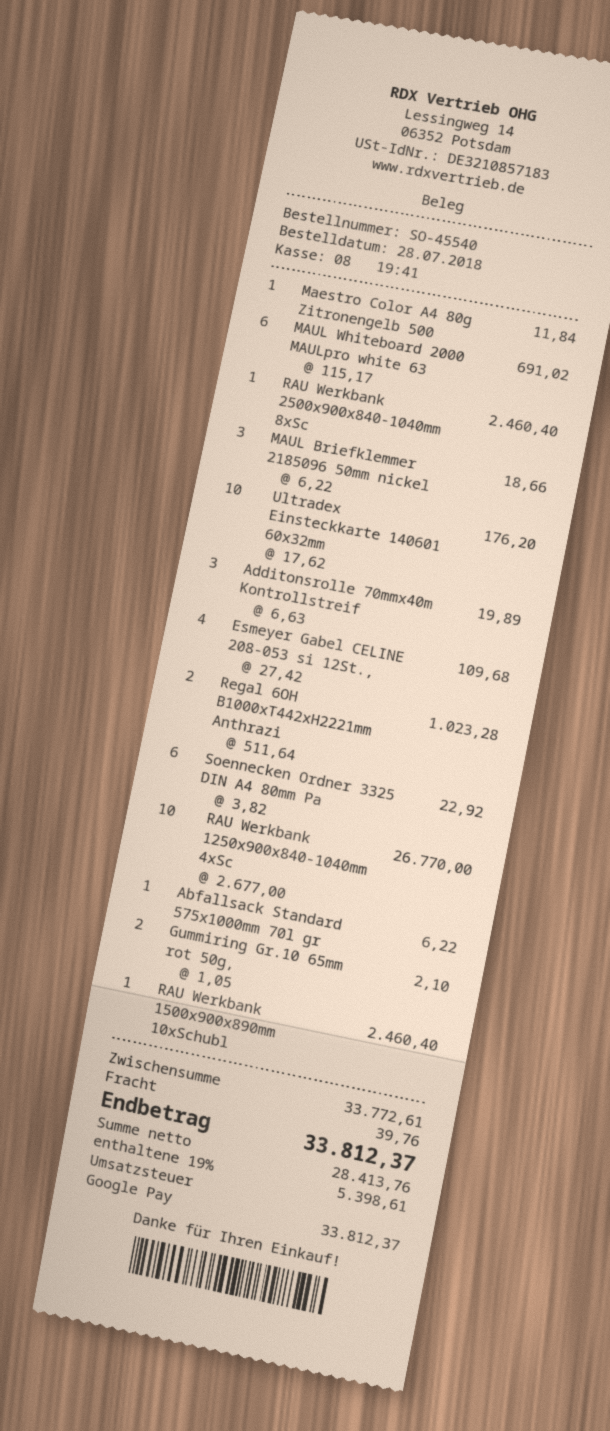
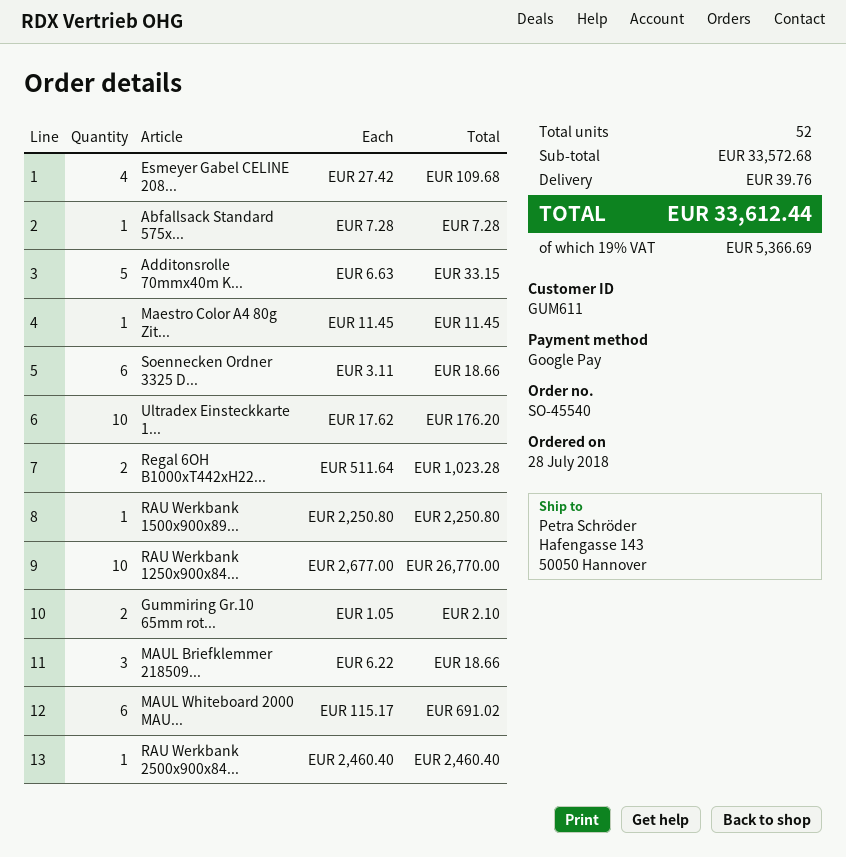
Maestro Color A4 80g Zitronengelb 500: 1 x 11.84 = 11.84 -> 1 x 11.45 = 11.45
Additonsrolle 70mmx40m Kontrollstreif: 3 x 6.63 = 19.89 -> 5 x 6.63 = 33.15
Soennecken Ordner 3325 DIN A4 80mm Pa: 6 x 3.82 = 22.92 -> 6 x 3.11 = 18.66
Abfallsack Standard 575x1000mm 70l gr: 1 x 6.22 = 6.22 -> 1 x 7.28 = 7.28
RAU Werkbank 1500x900x890mm 10xSchubl: 1 x 2460.40 = 2460.40 -> 1 x 2250.80 = 2250.80
subtotal: 33772.61 -> 33572.68
tax: 19% = 5398.61 -> 19% = 5366.69
total: 33812.37 -> 33612.44

